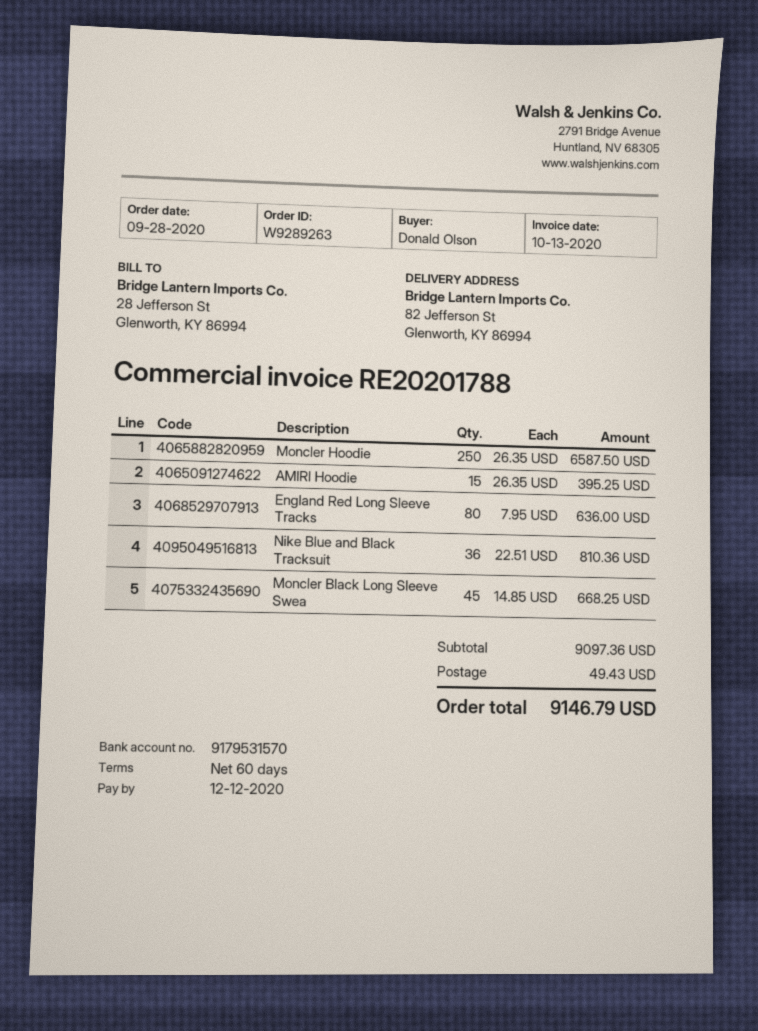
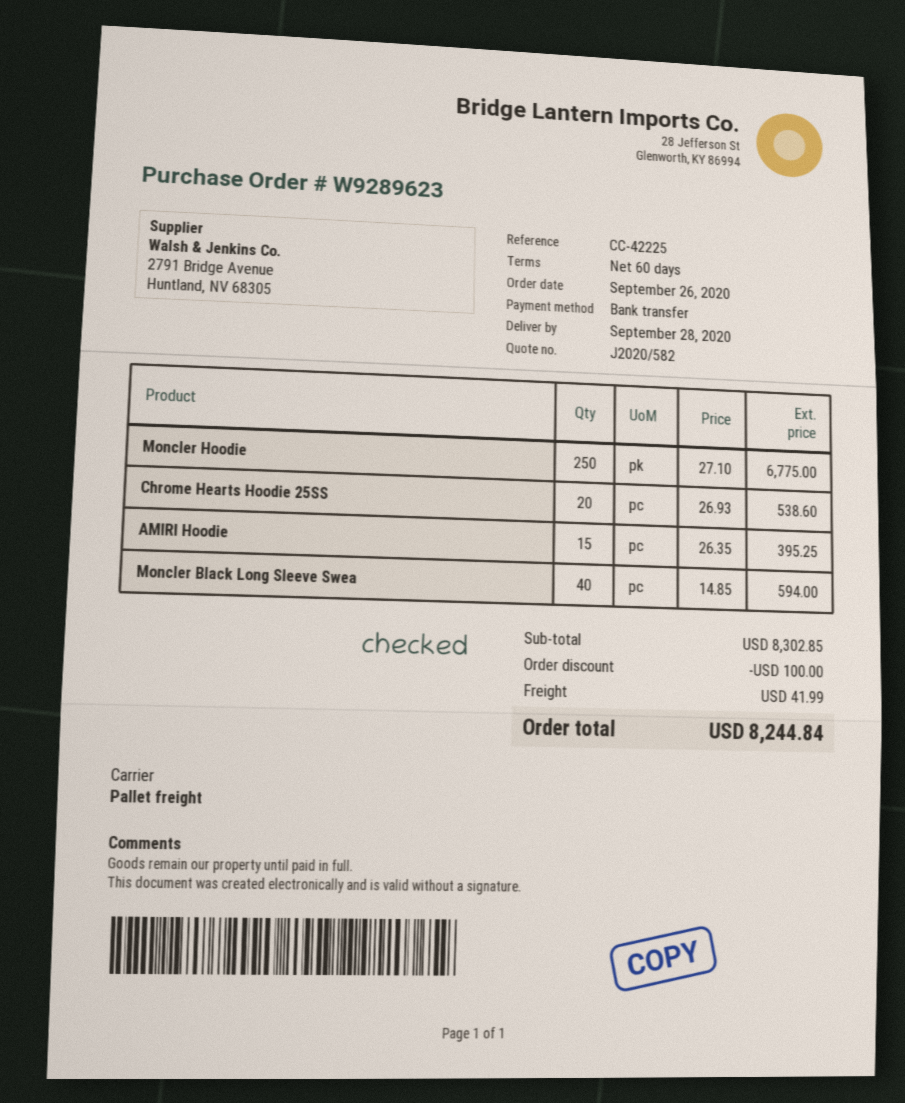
order number: W9289263 -> W9289623
order date: 2020-09-28 -> 2020-09-26
Moncler Hoodie: 250 x 26.35 = 6587.50 -> 250 x 27.10 = 6775.00
England Red Long Sleeve Tracks: 80 x 7.95 = 636.00 -> none
Nike Blue and Black Tracksuit: 36 x 22.51 = 810.36 -> none
Moncler Black Long Sleeve Swea: 45 x 14.85 = 668.25 -> 40 x 14.85 = 594.00
Chrome Hearts Hoodie 25SS: none -> 20 x 26.93 = 538.60
subtotal: 9097.36 -> 8302.85
discount: none -> 100.00
shipping: 49.43 -> 41.99
total: 9146.79 -> 8244.84

